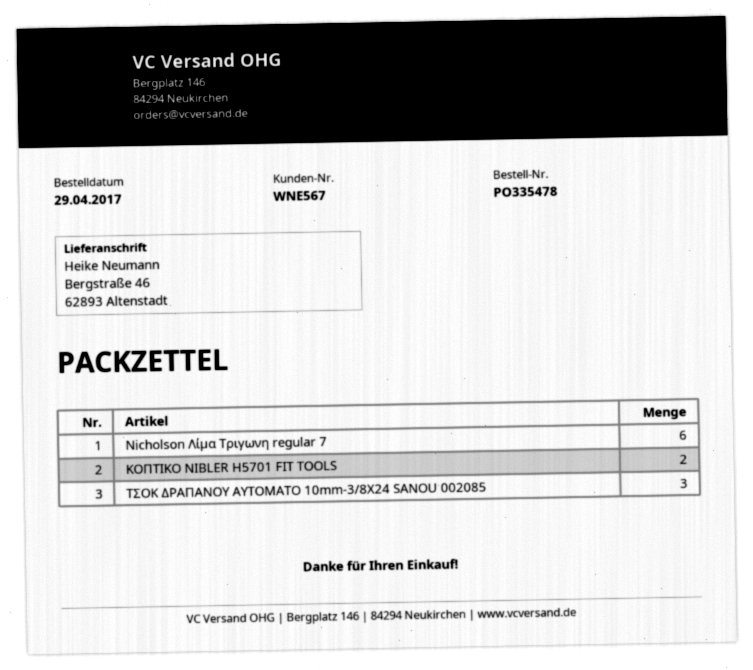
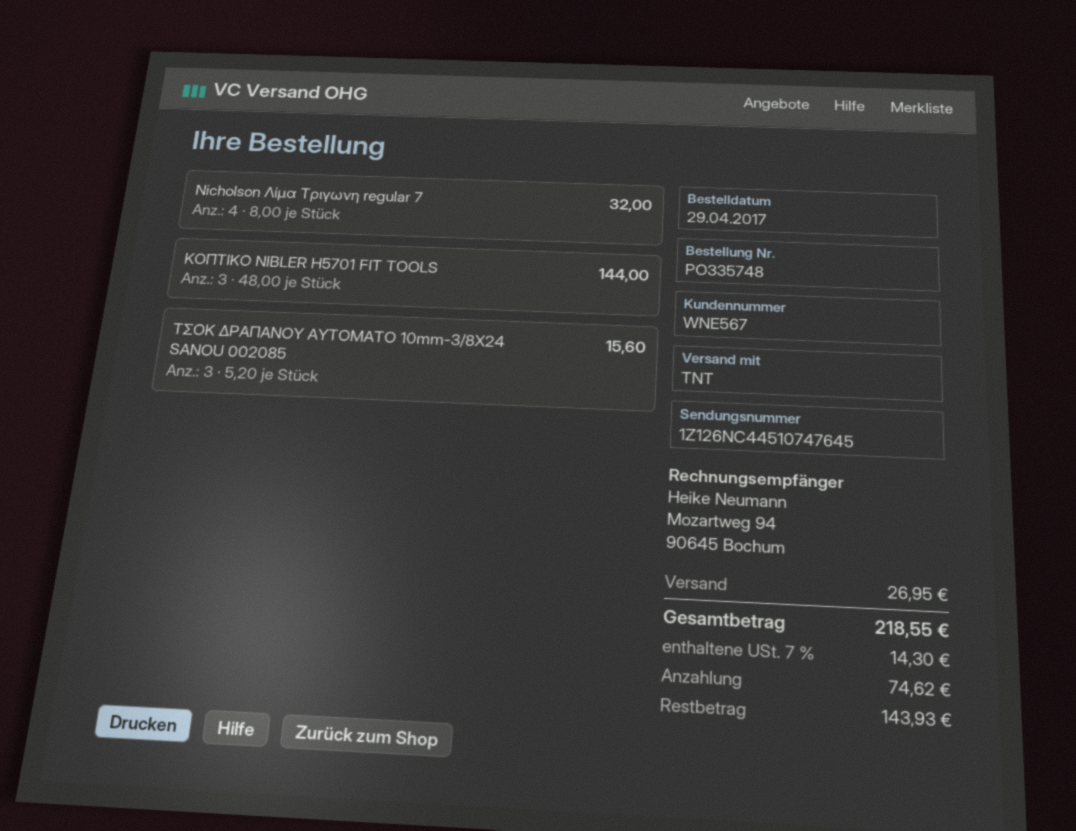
order number: PO335478 -> PO335748
Nicholson Λίμα Τριγωνη regular 7: 6 -> 4
ΚΟΠΤΙΚΟ ΝΙBLER H5701 FIT TOOLS: 2 -> 3

